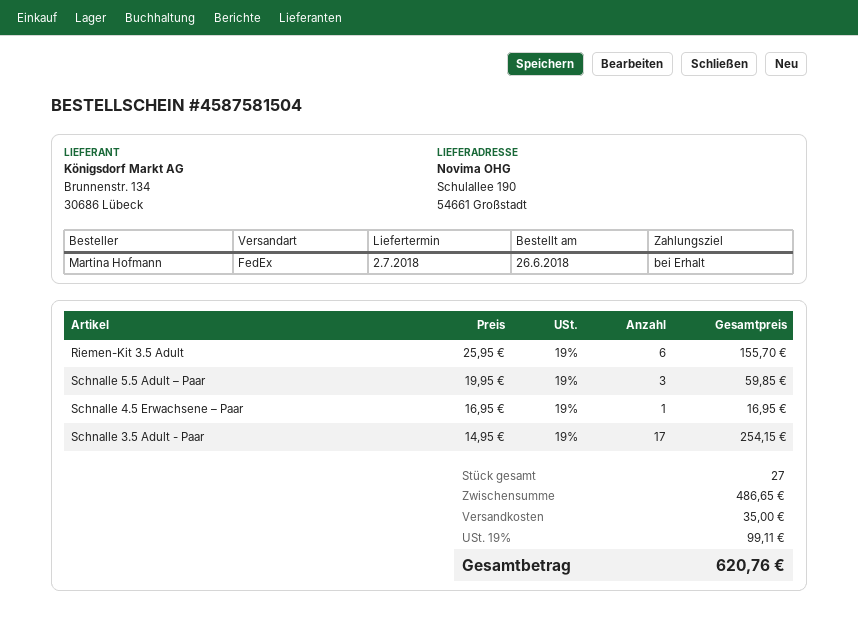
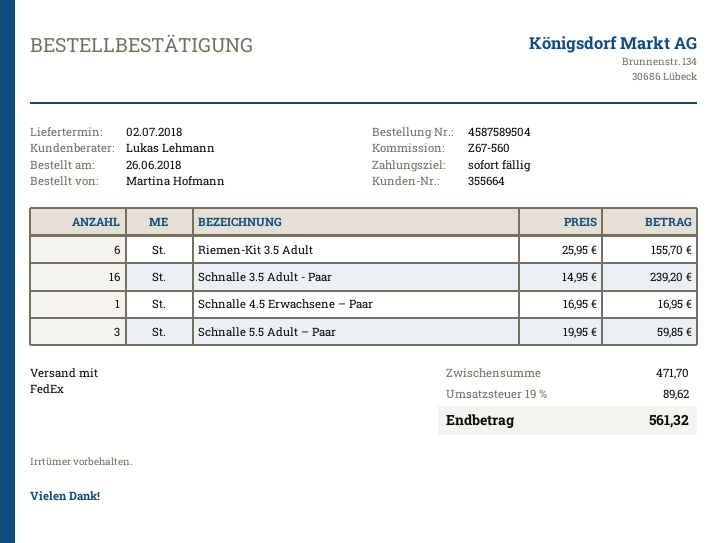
order number: 4587581504 -> 4587589504
Schnalle 3.5 Adult - Paar: 17 x 14.95 = 254.15 -> 16 x 14.95 = 239.20
subtotal: 486.65 -> 471.70
shipping: 35.00 -> none
tax: 19% = 99.11 -> 19% = 89.62
total: 620.76 -> 561.32

